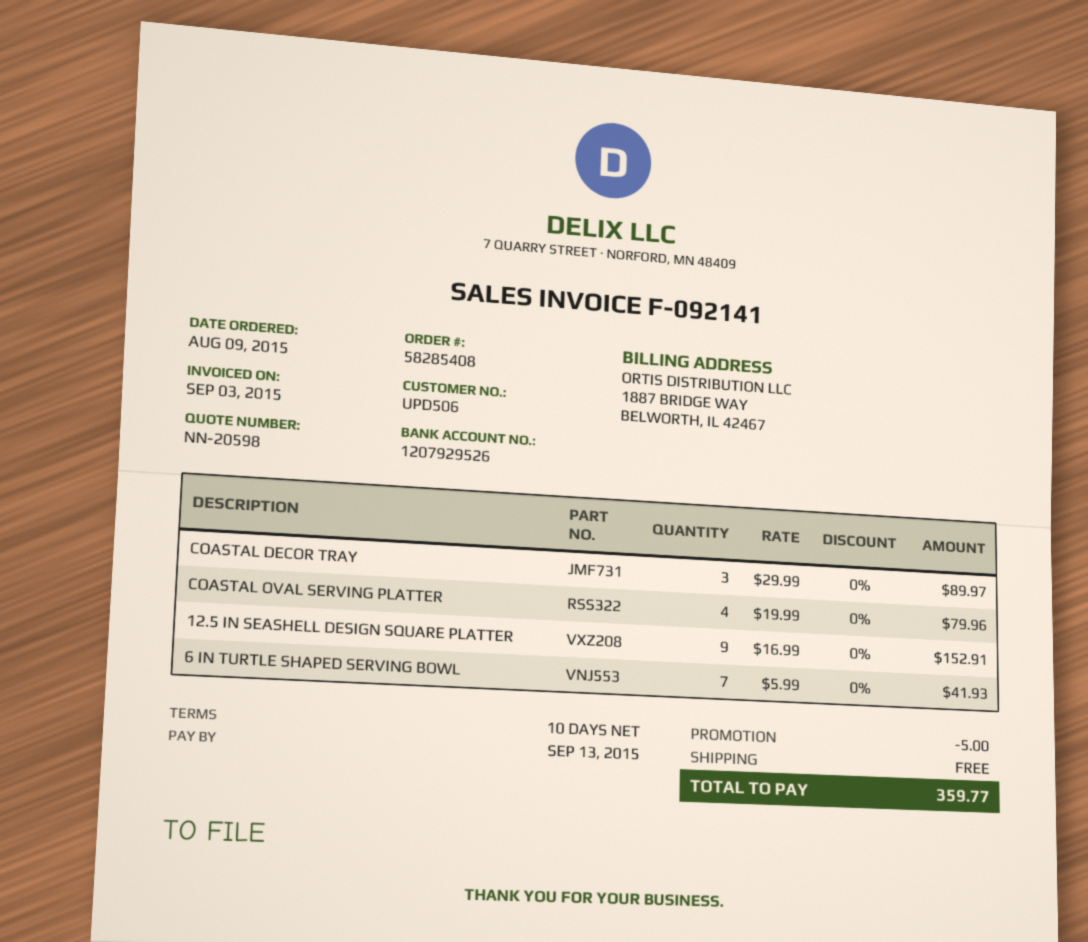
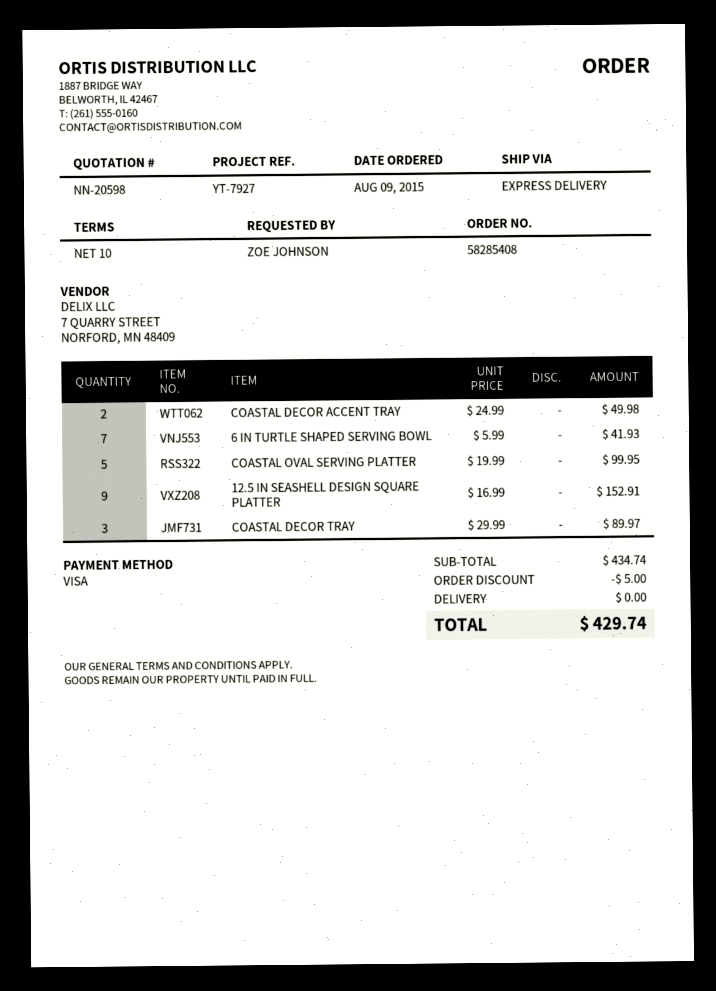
COASTAL OVAL SERVING PLATTER: 4 x 19.99 = 79.96 -> 5 x 19.99 = 99.95
COASTAL DECOR ACCENT TRAY: none -> 2 x 24.99 = 49.98
total: 359.77 -> 429.74

